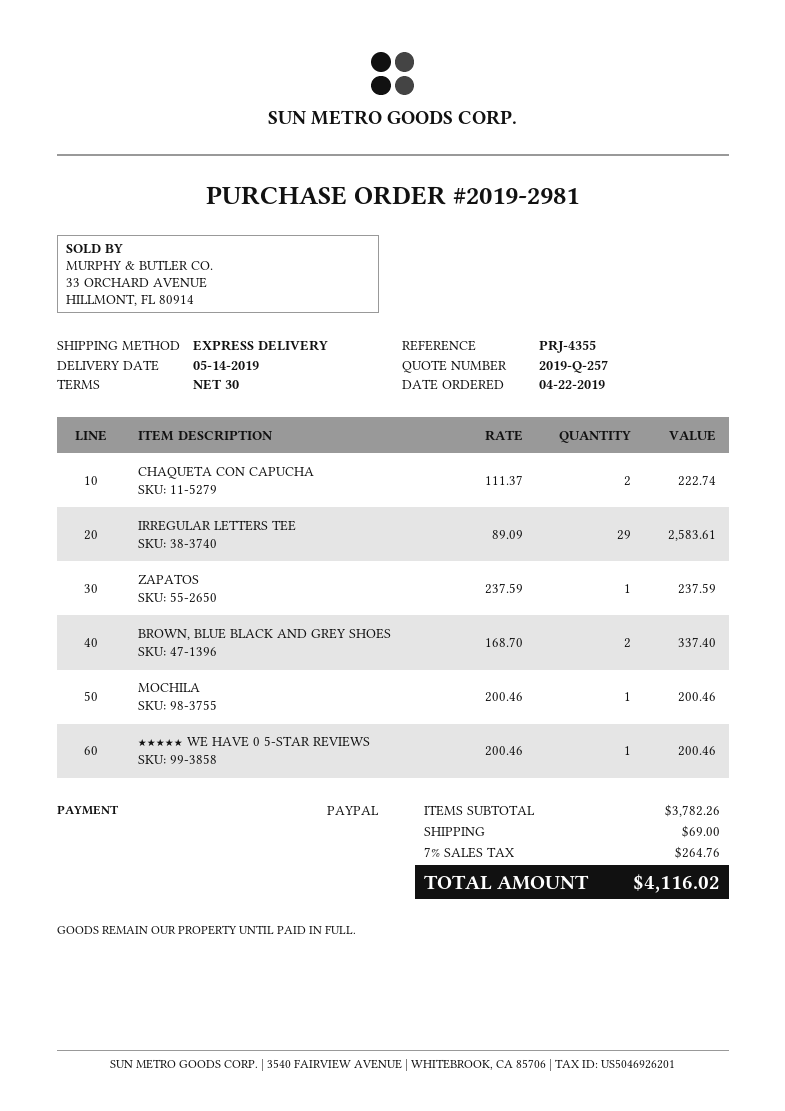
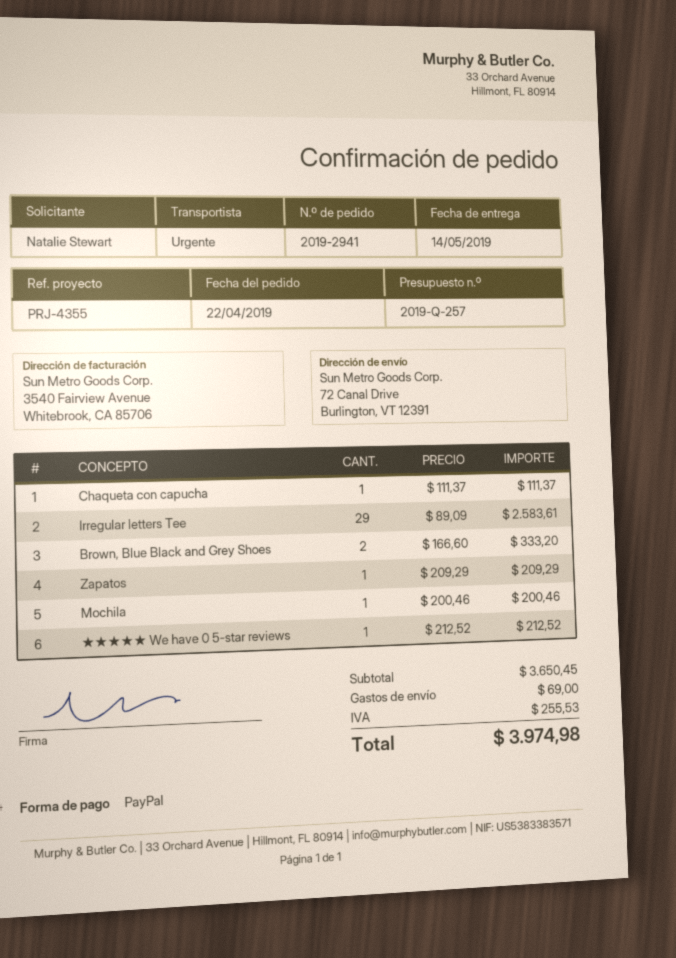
order number: 2019-2981 -> 2019-2941
CHAQUETA CON CAPUCHA: 2 x 111.37 = 222.74 -> 1 x 111.37 = 111.37
ZAPATOS: 1 x 237.59 = 237.59 -> 1 x 209.29 = 209.29
BROWN, BLUE BLACK AND GREY SHOES: 2 x 168.70 = 337.40 -> 2 x 166.60 = 333.20
★★★★★ WE HAVE 0 5-STAR REVIEWS: 1 x 200.46 = 200.46 -> 1 x 212.52 = 212.52
subtotal: 3782.26 -> 3650.45
tax: 264.76 -> 255.53
total: 4116.02 -> 3974.98

